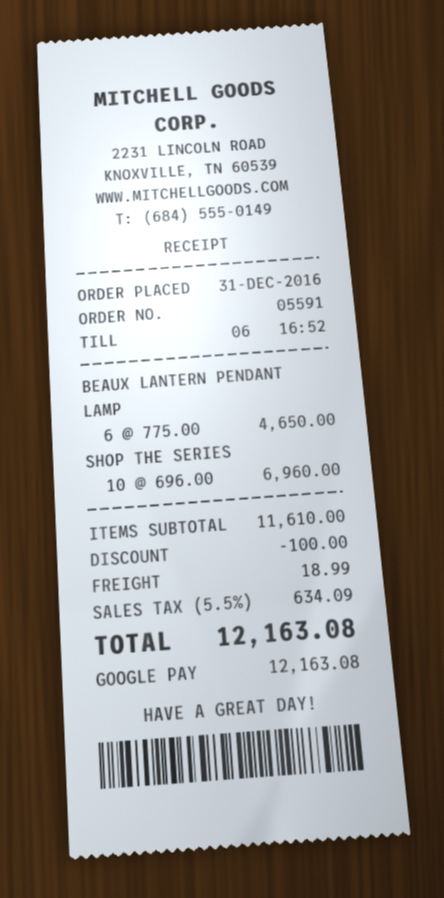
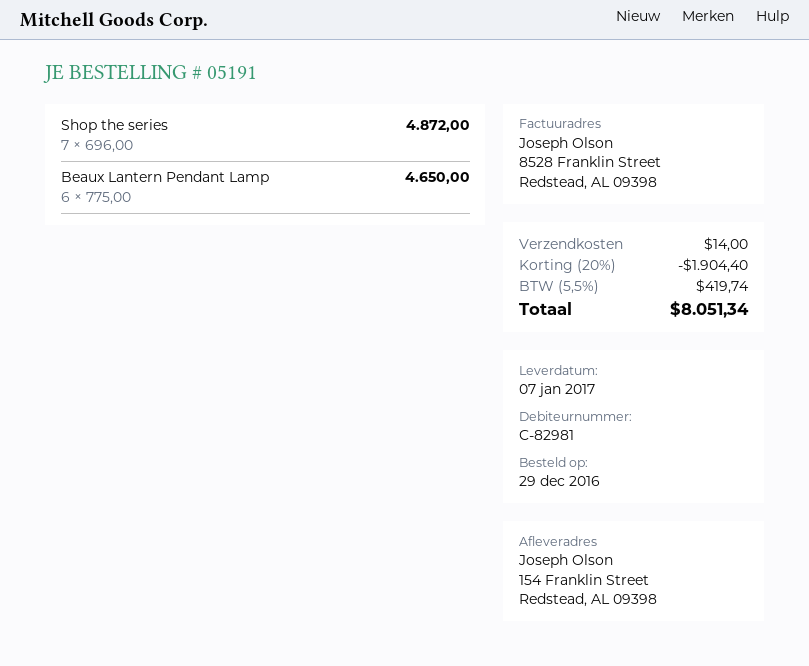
order number: 05591 -> 05191
order date: 2016-12-31 -> 2016-12-29
SHOP THE SERIES: 10 x 696.00 = 6960.00 -> 7 x 696.00 = 4872.00
discount: 100.00 -> 1904.40
shipping: 18.99 -> 14.00
tax: 5.5% = 634.09 -> 5.5% = 419.74
total: 12163.08 -> 8051.34

